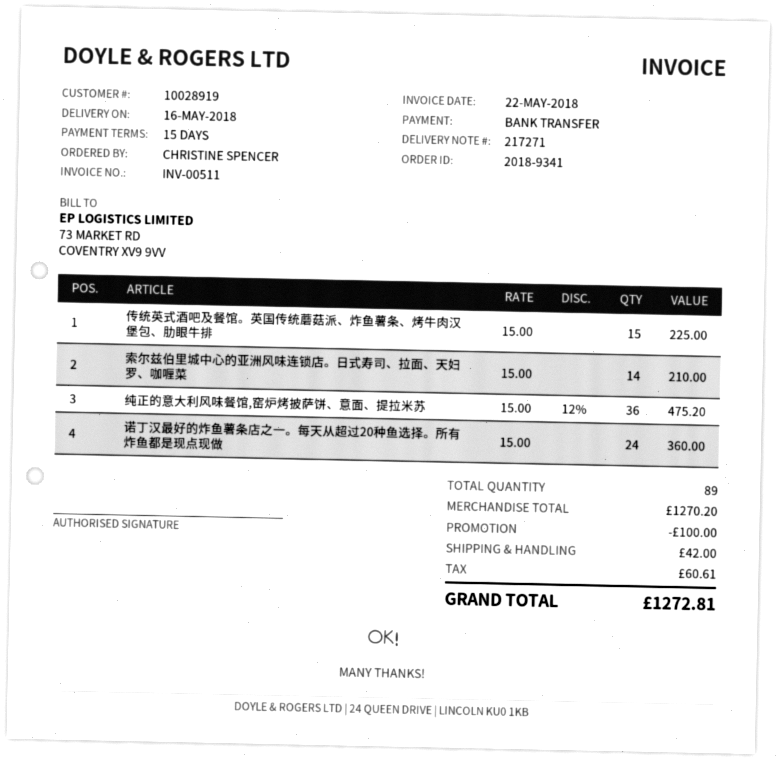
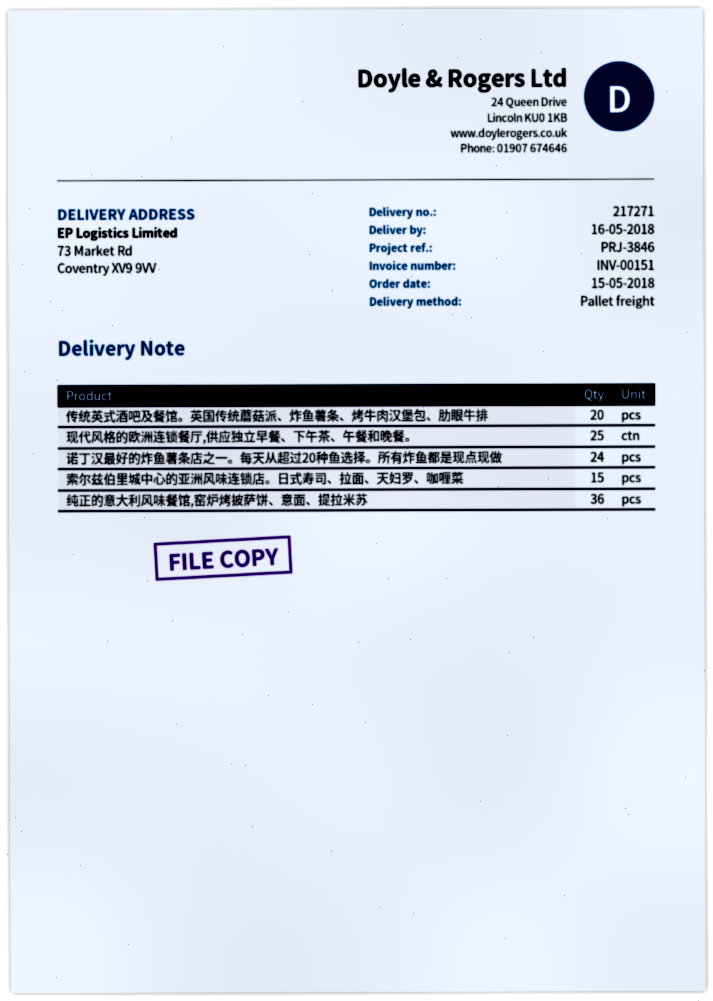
invoice number: INV-00511 -> INV-00151
传统英式酒吧及餐馆。英国传统蘑菇派、炸鱼薯条、烤牛肉汉堡包、肋眼牛排: 15 -> 20
索尔兹伯里城中心的亚洲风味连锁店。日式寿司、拉面、天妇罗、咖喱菜: 14 -> 15
现代风格的欧洲连锁餐厅,供应独立早餐、下午茶、午餐和晚餐。: none -> 25

